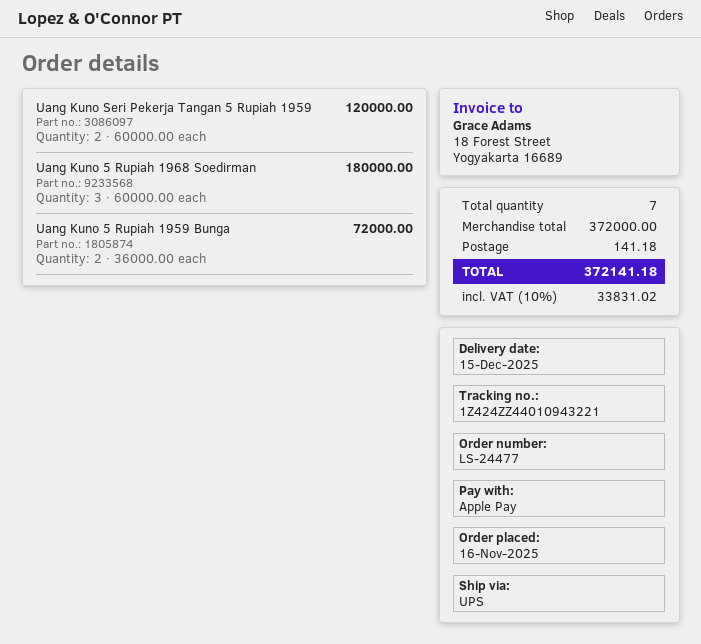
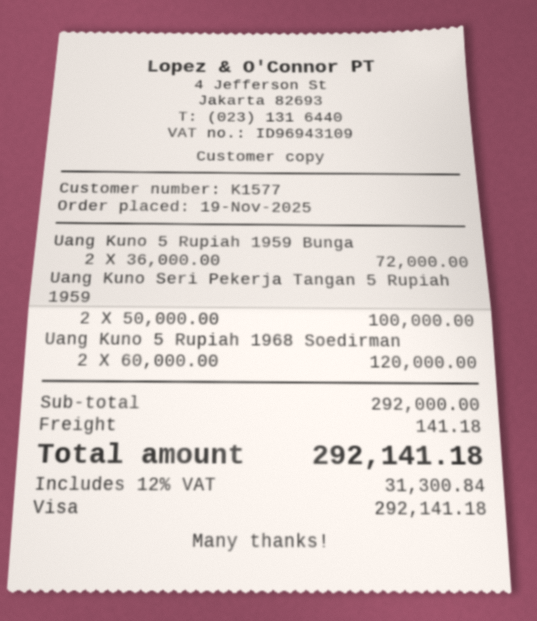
order date: 2025-11-16 -> 2025-11-19
payment method: Apple Pay -> Visa
Uang Kuno Seri Pekerja Tangan 5 Rupiah 1959: 2 x 60000.00 = 120000.00 -> 2 x 50000.00 = 100000.00
Uang Kuno 5 Rupiah 1968 Soedirman: 3 x 60000.00 = 180000.00 -> 2 x 60000.00 = 120000.00
subtotal: 372000.00 -> 292000.00
tax: 10% = 33831.02 -> 12% = 31300.84
total: 372141.18 -> 292141.18

